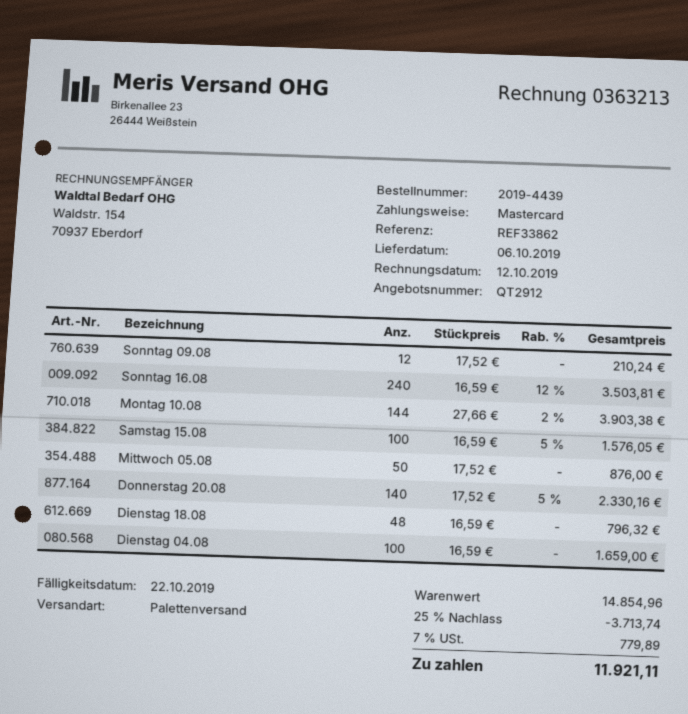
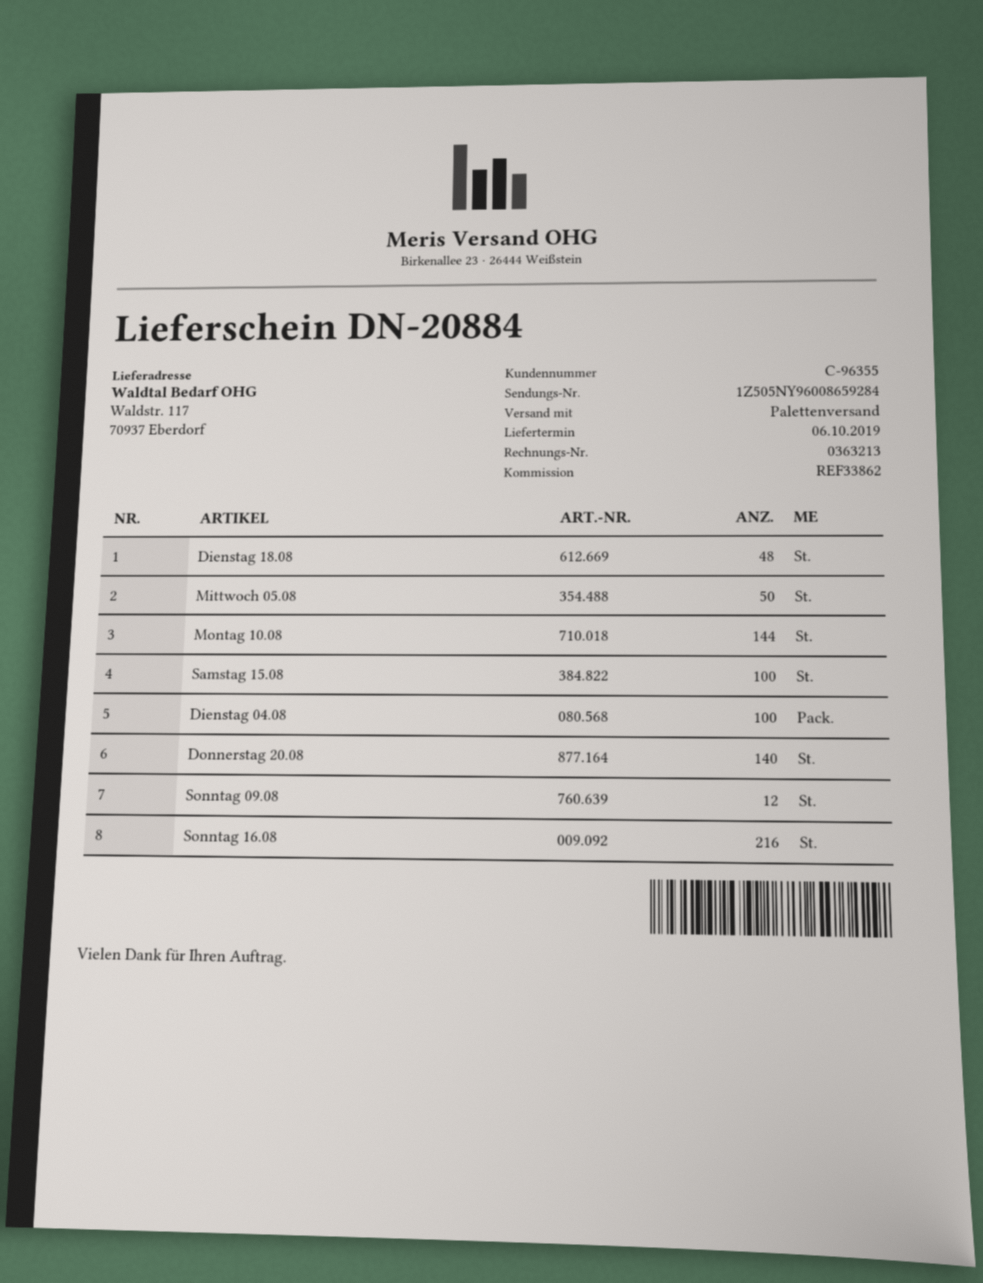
Sonntag 16.08: 240 -> 216

